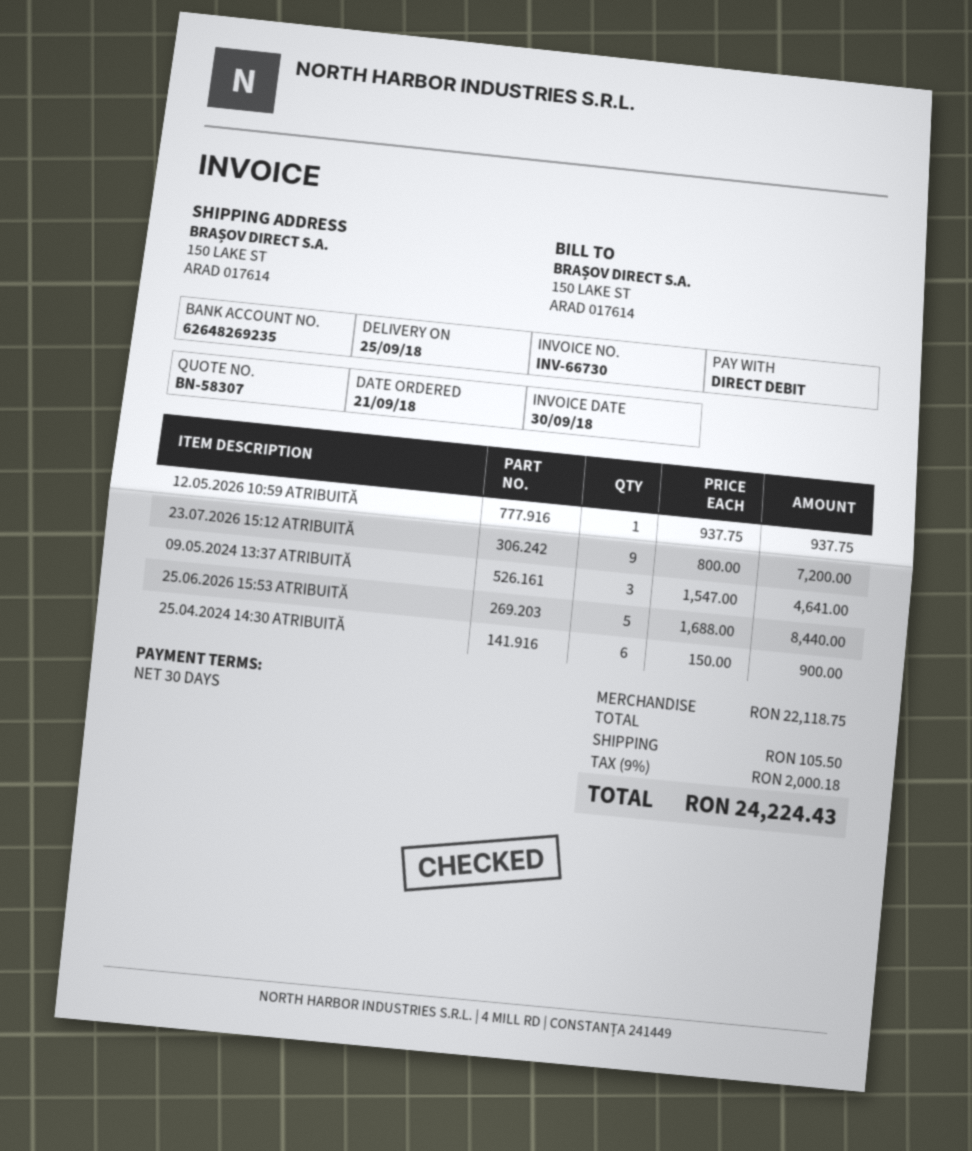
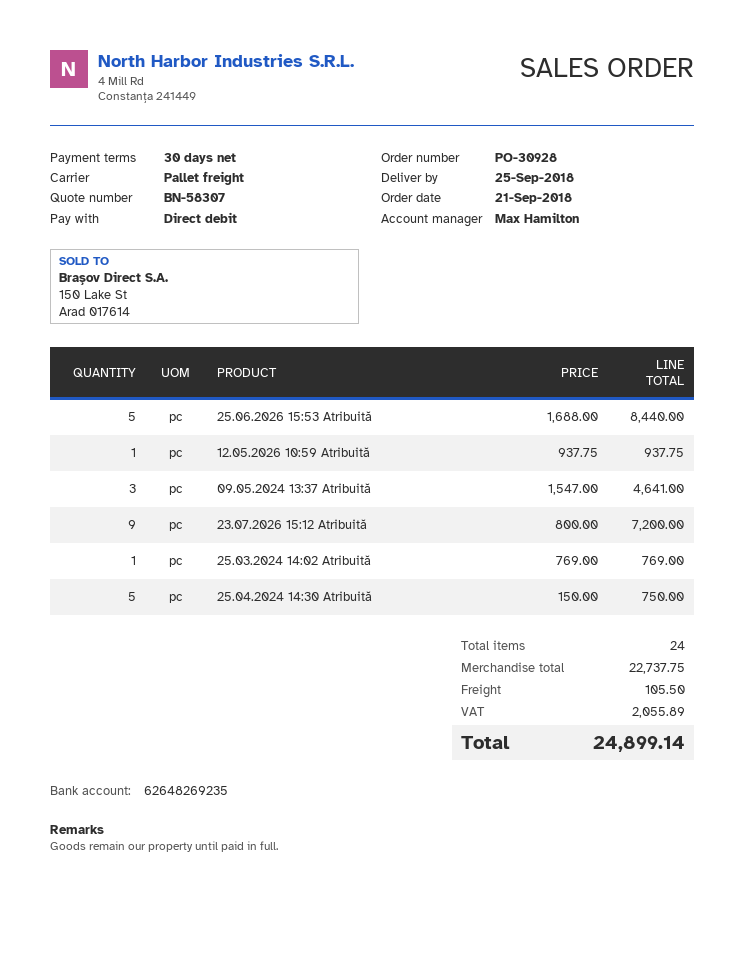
25.04.2024 14:30 ATRIBUITĂ: 6 x 150.00 = 900.00 -> 5 x 150.00 = 750.00
25.03.2024 14:02 Atribuită: none -> 1 x 769.00 = 769.00
subtotal: 22118.75 -> 22737.75
tax: 2000.18 -> 2055.89
total: 24224.43 -> 24899.14

